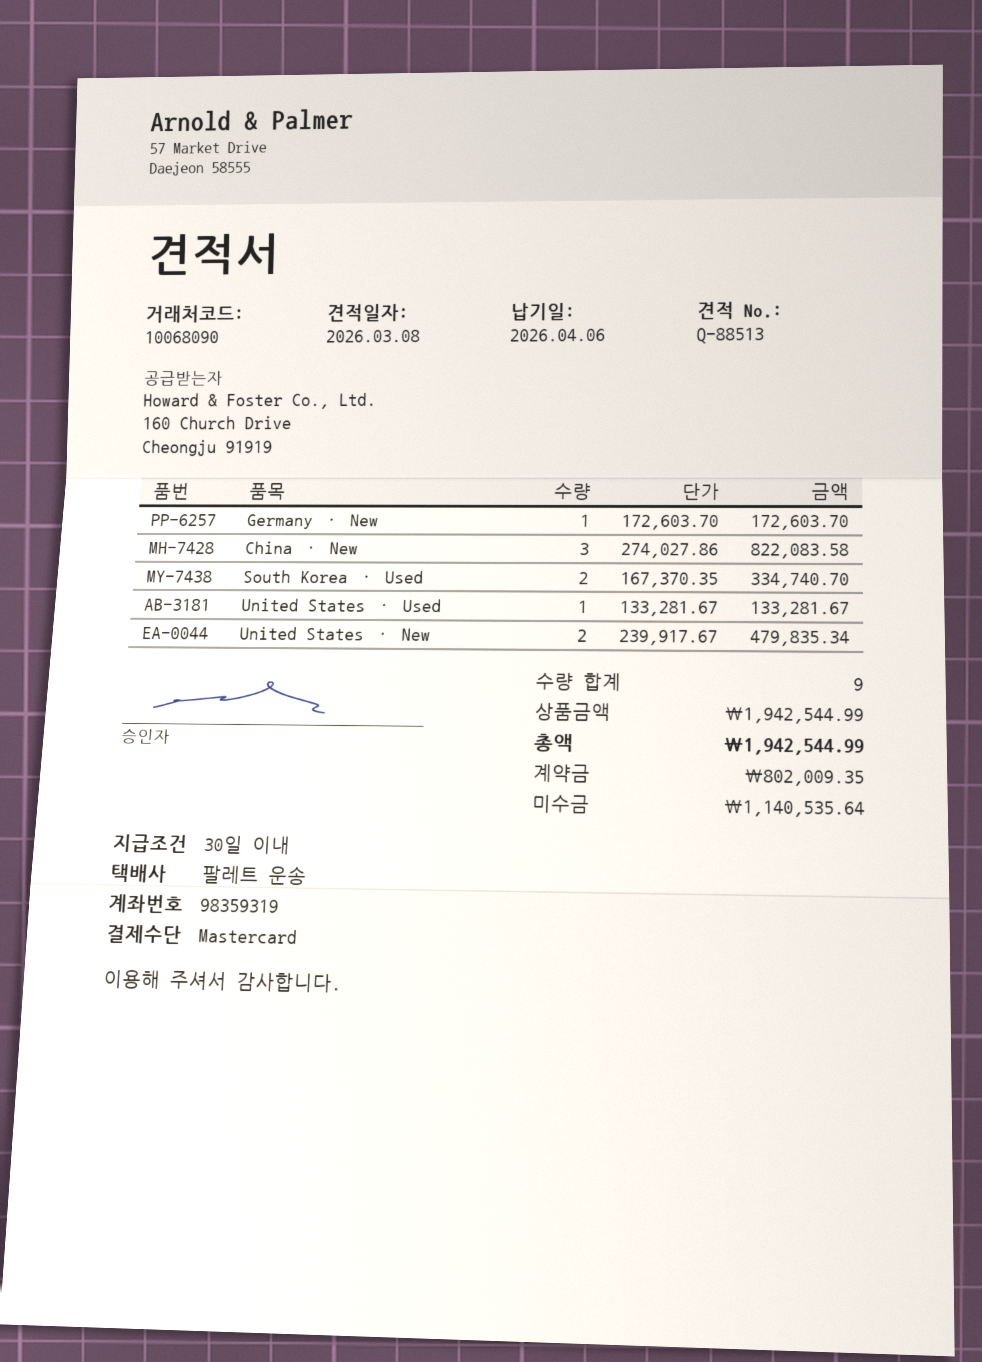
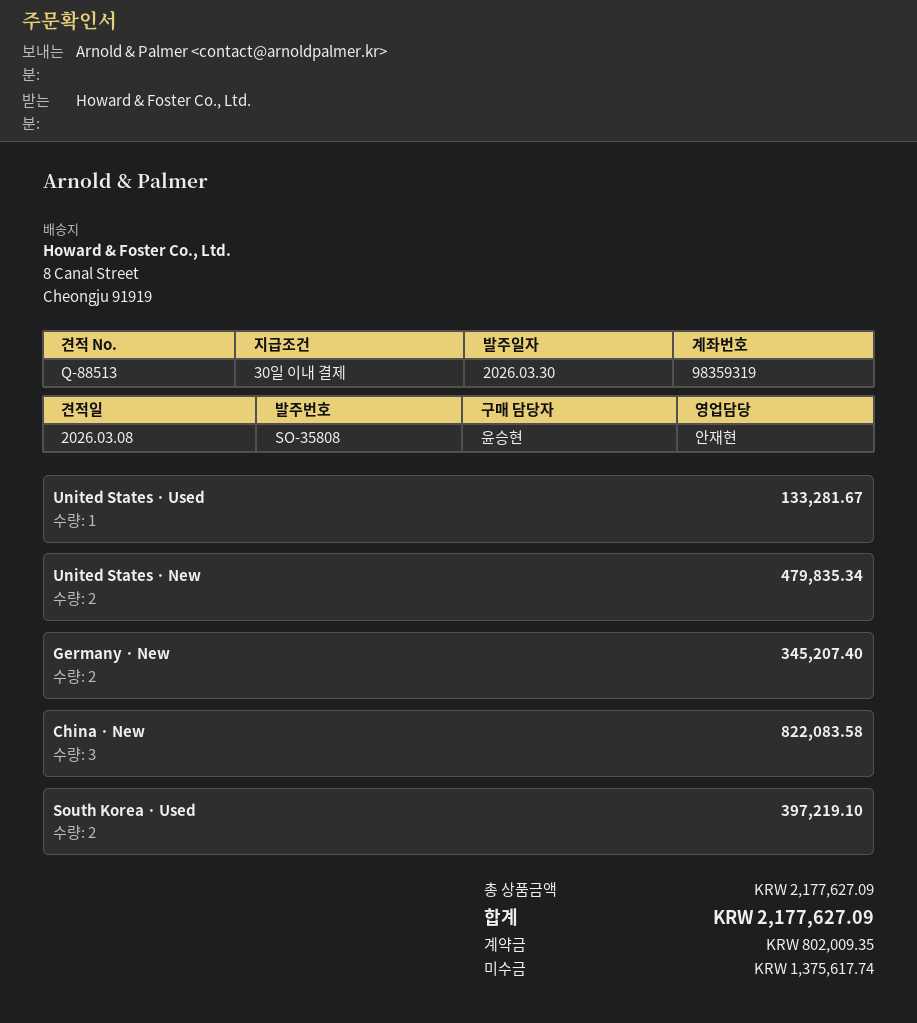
Germany · New: 1 for 172603.70 -> 2 for 345207.40
South Korea · Used: 2 for 334740.70 -> 2 for 397219.10
subtotal: 1942544.99 -> 2177627.09
total: 1942544.99 -> 2177627.09
balance: 1140535.64 -> 1375617.74

